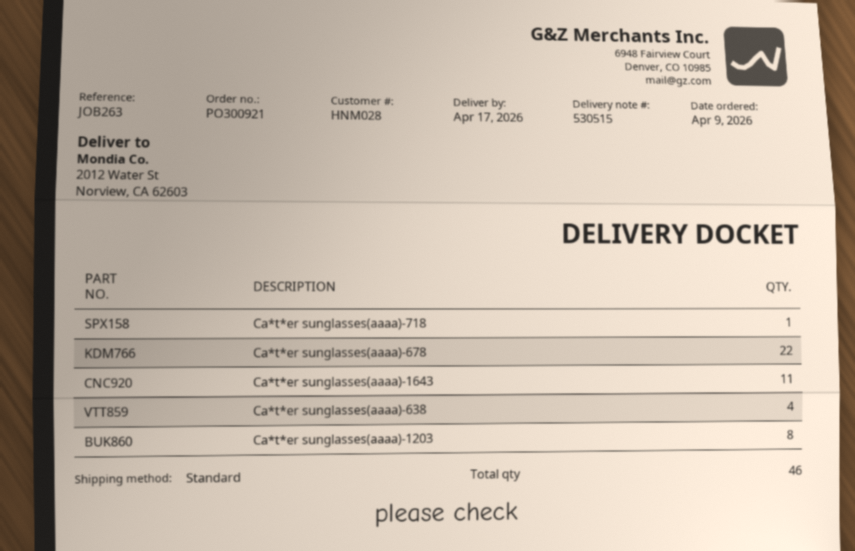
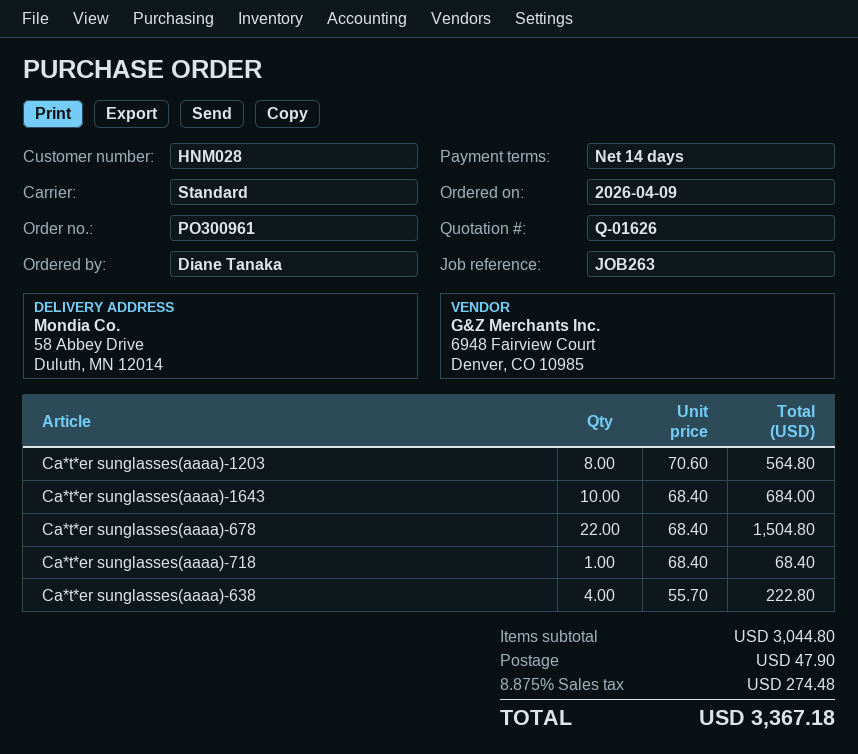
order number: PO300921 -> PO300961
ship to: 2012 Water St, Norview, CA 62603 -> 58 Abbey Drive, Duluth, MN 12014
Ca*t*er sunglasses(aaaa)-1643: 11 -> 10

